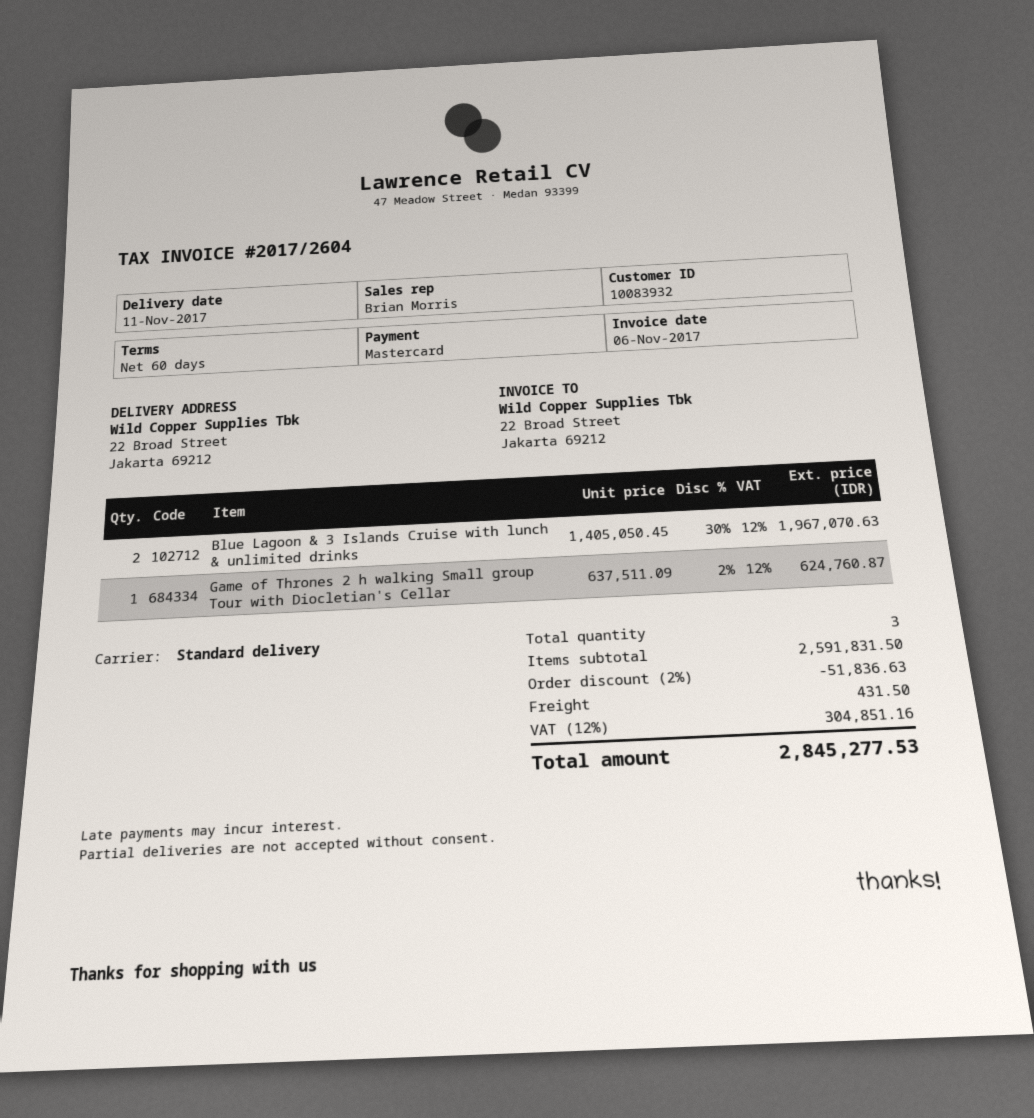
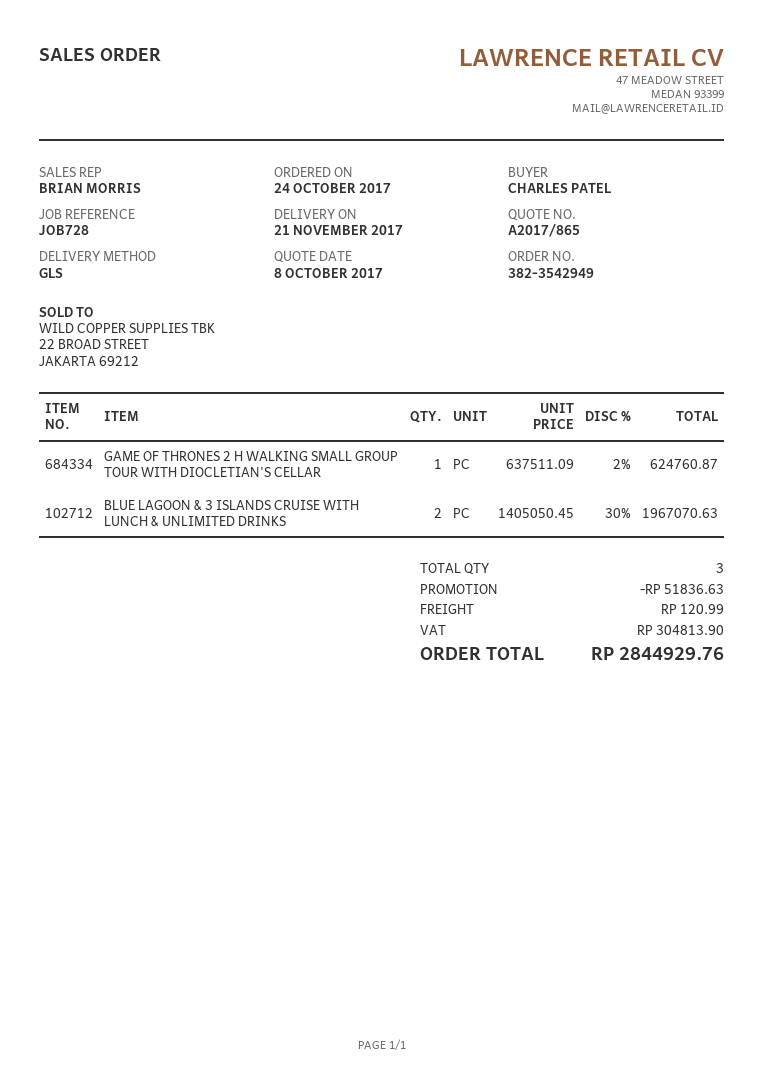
delivery date: 2017-11-11 -> 2017-11-21
shipping method: standard -> GLS
shipping: 431.50 -> 120.99
tax: 304851.16 -> 304813.90
total: 2845277.53 -> 2844929.76

